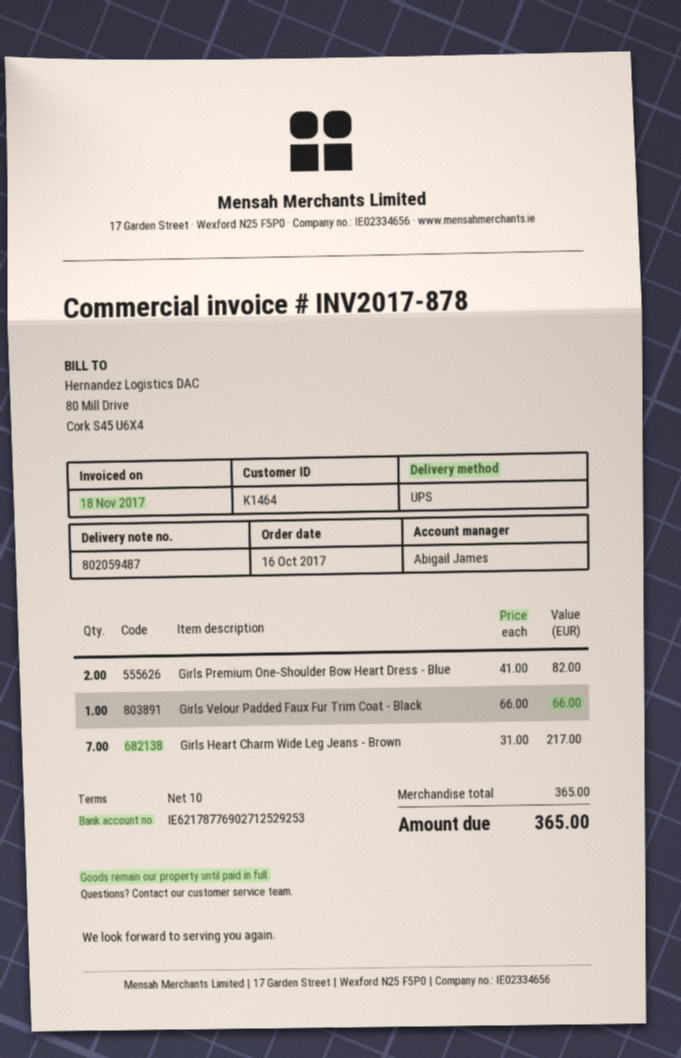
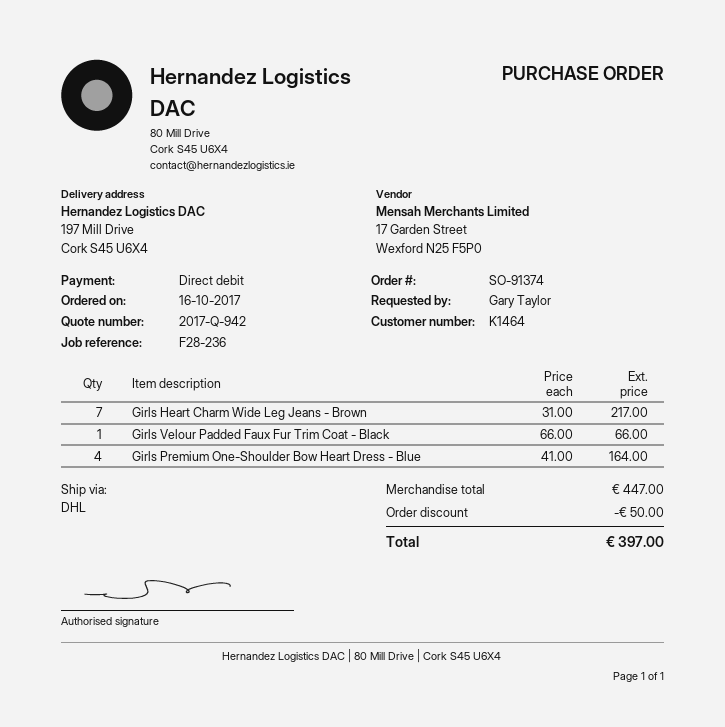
shipping method: UPS -> DHL
Girls Premium One-Shoulder Bow Heart Dress - Blue: 2 x 41.00 = 82.00 -> 4 x 41.00 = 164.00
subtotal: 365.00 -> 447.00
discount: none -> 50.00
total: 365.00 -> 397.00

